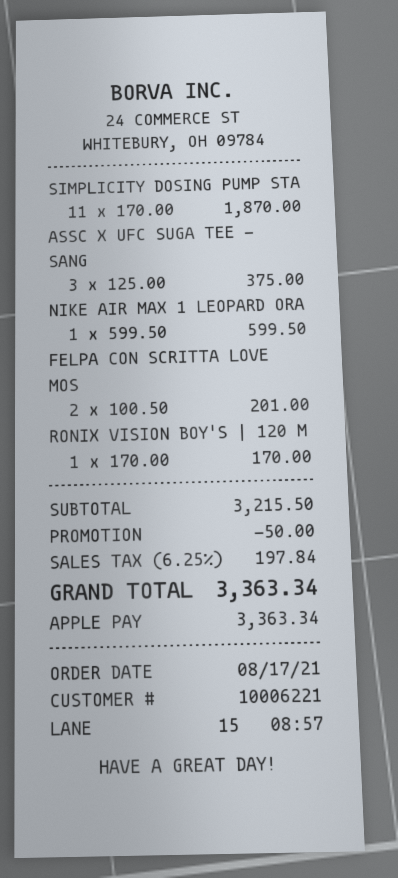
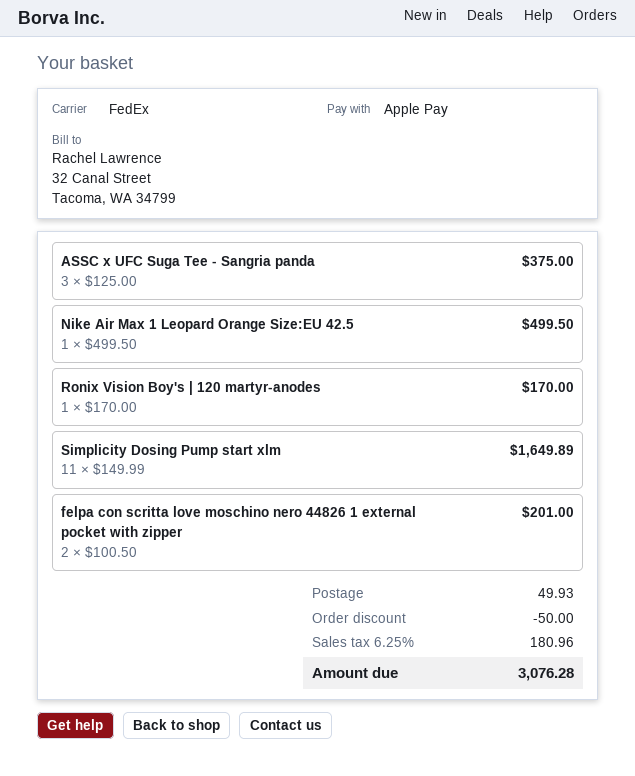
SIMPLICITY DOSING PUMP STA: 11 x 170.00 = 1870.00 -> 11 x 149.99 = 1649.89
NIKE AIR MAX 1 LEOPARD ORA: 1 x 599.50 = 599.50 -> 1 x 499.50 = 499.50
shipping: none -> 49.93
tax: 6.25% = 197.84 -> 6.25% = 180.96
total: 3363.34 -> 3076.28

